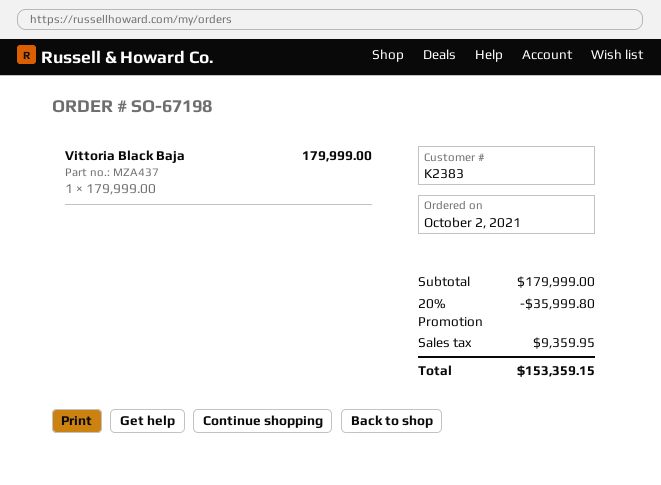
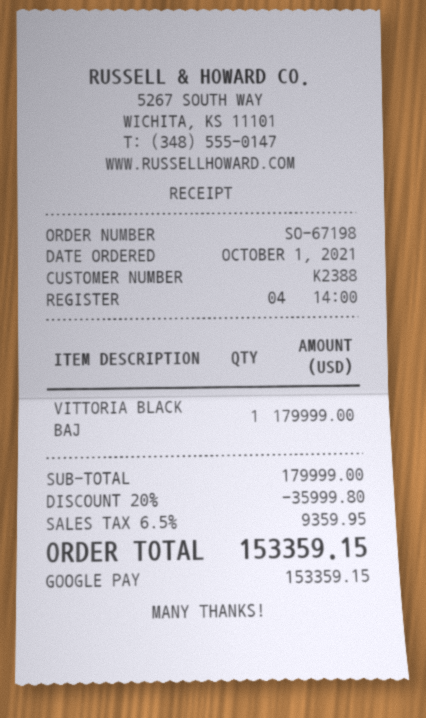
order date: 2021-10-02 -> 2021-10-01
customer number: K2383 -> K2388

